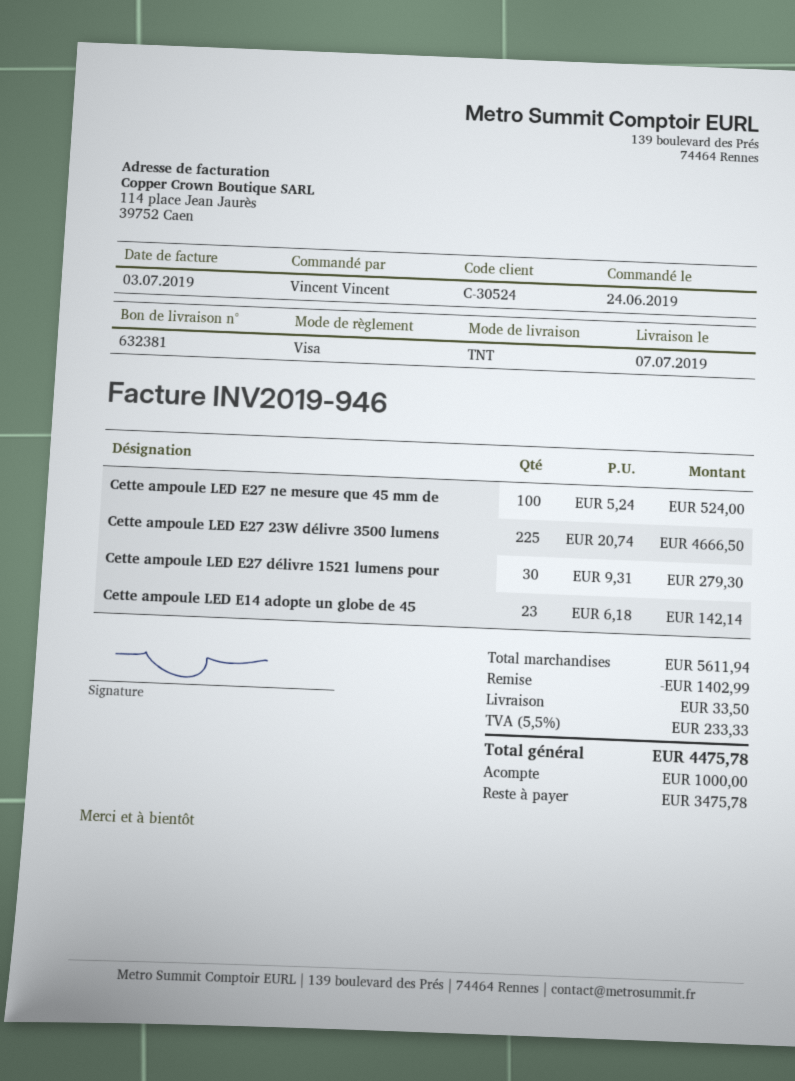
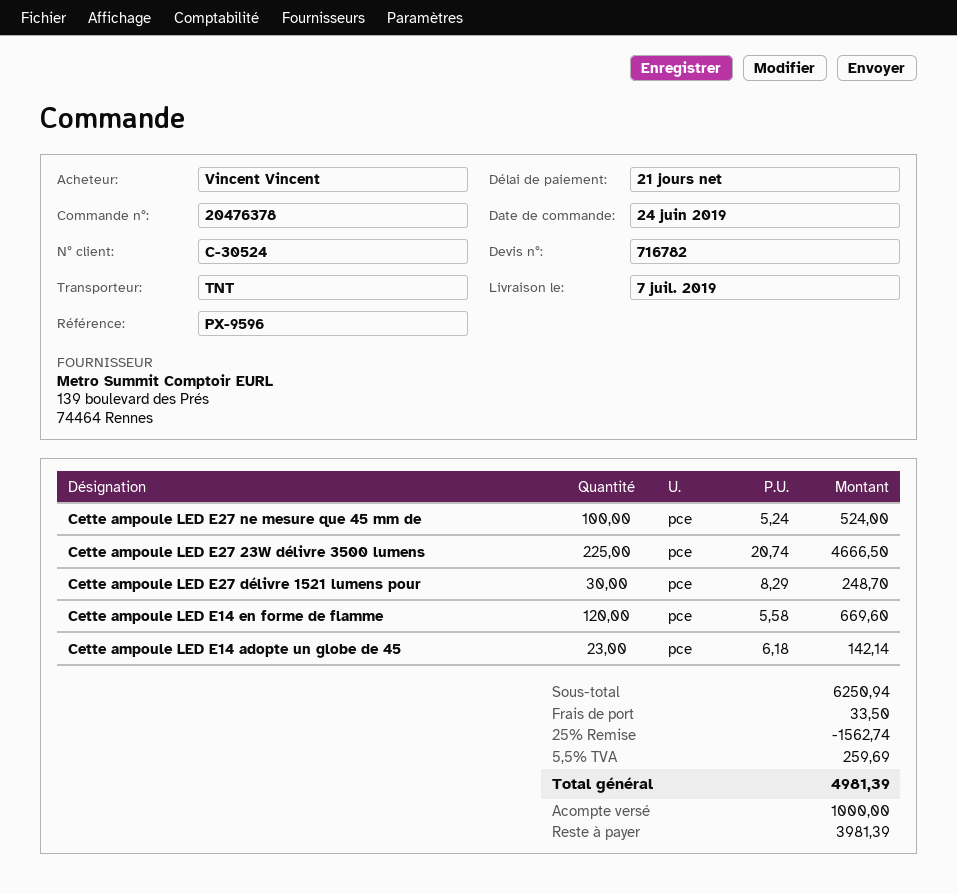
Cette ampoule LED E27 délivre 1521 lumens pour: 30 x 9.31 = 279.30 -> 30 x 8.29 = 248.70
Cette ampoule LED E14 en forme de flamme: none -> 120 x 5.58 = 669.60
subtotal: 5611.94 -> 6250.94
discount: 1402.99 -> 1562.74
tax: 5.5% = 233.33 -> 5.5% = 259.69
total: 4475.78 -> 4981.39
balance: 3475.78 -> 3981.39

